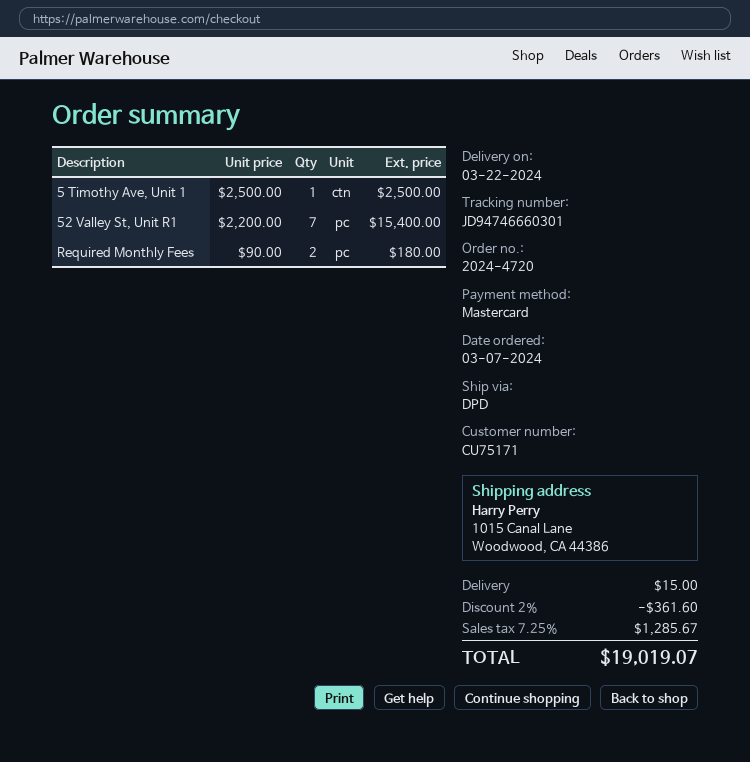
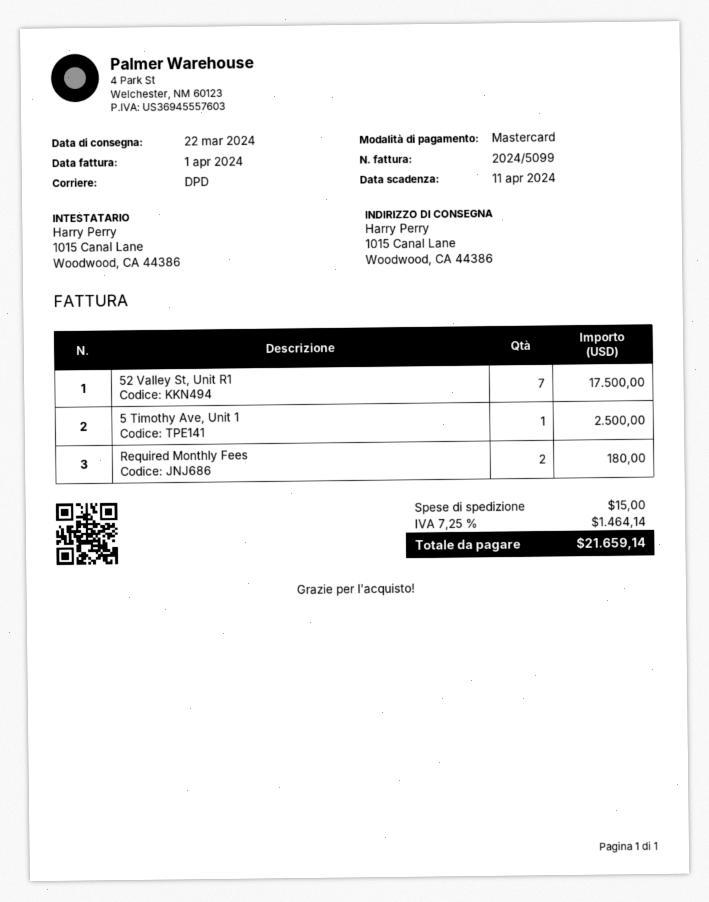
52 Valley St, Unit R1: 7 for 15400.00 -> 7 for 17500.00
discount: 2% = 361.60 -> none
tax: 7.25% = 1285.67 -> 7.25% = 1464.14
total: 19019.07 -> 21659.14

